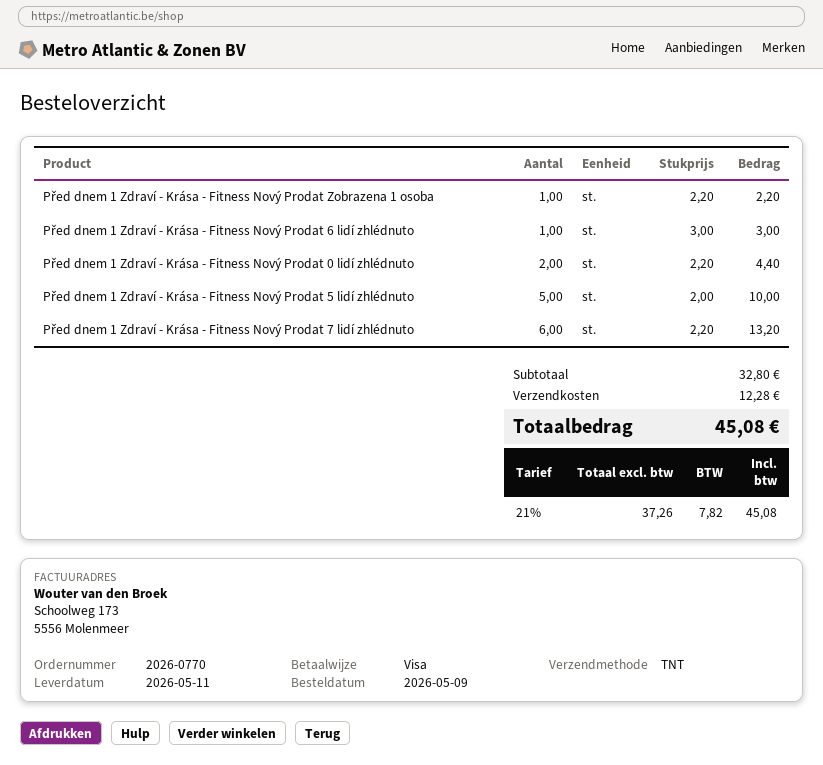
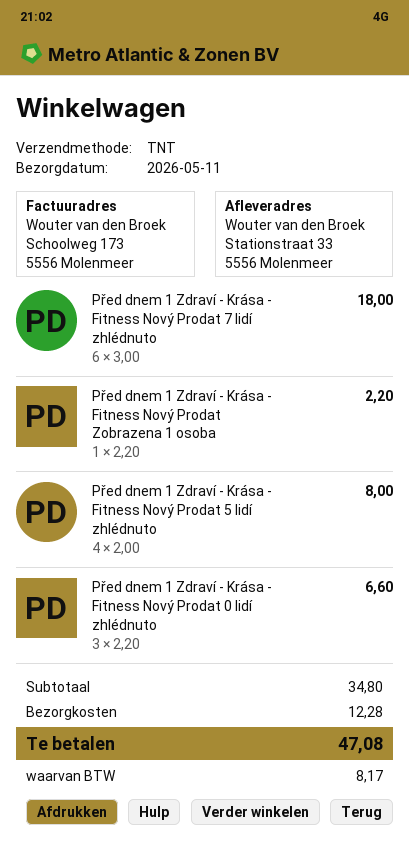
Před dnem 1 Zdraví - Krása - Fitness Nový Prodat 6 lidí zhlédnuto: 1 x 3.00 = 3.00 -> none
Před dnem 1 Zdraví - Krása - Fitness Nový Prodat 0 lidí zhlédnuto: 2 x 2.20 = 4.40 -> 3 x 2.20 = 6.60
Před dnem 1 Zdraví - Krása - Fitness Nový Prodat 5 lidí zhlédnuto: 5 x 2.00 = 10.00 -> 4 x 2.00 = 8.00
Před dnem 1 Zdraví - Krása - Fitness Nový Prodat 7 lidí zhlédnuto: 6 x 2.20 = 13.20 -> 6 x 3.00 = 18.00
subtotal: 32.80 -> 34.80
tax: 7.82 -> 8.17
total: 45.08 -> 47.08

